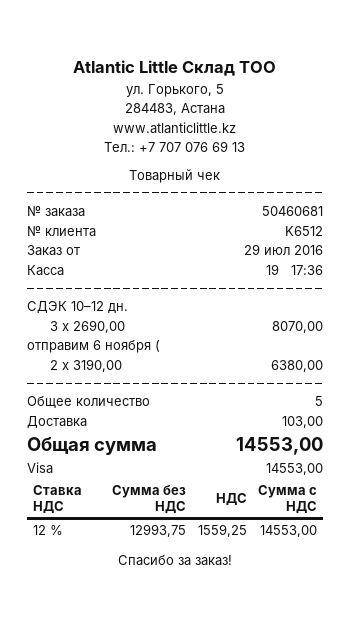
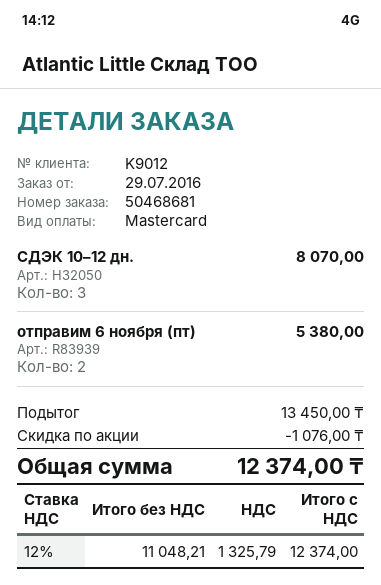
order number: 50460681 -> 50468681
customer number: K6512 -> K9012
payment method: Visa -> Mastercard
отправим 6 ноября (: 2 for 6380.00 -> 2 for 5380.00
discount: none -> 1076.00
shipping: 103.00 -> none
net: 12993.75 -> 11048.21
tax: 12% = 1559.25 -> 12% = 1325.79
total: 14553.00 -> 12374.00

